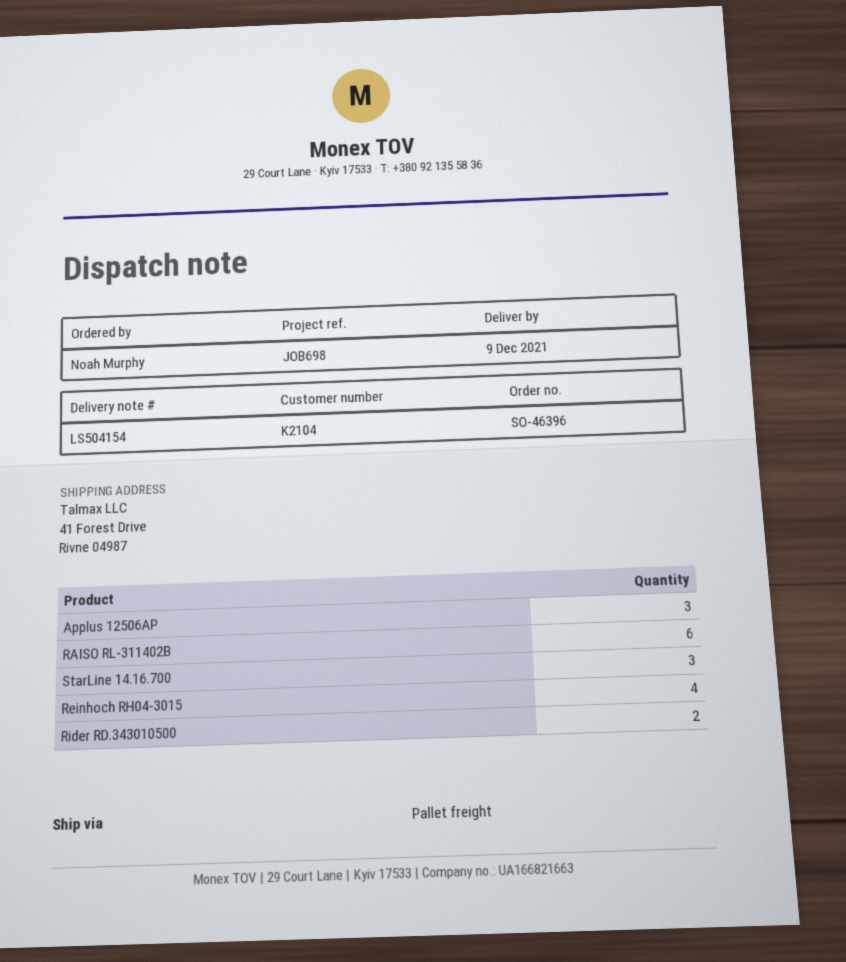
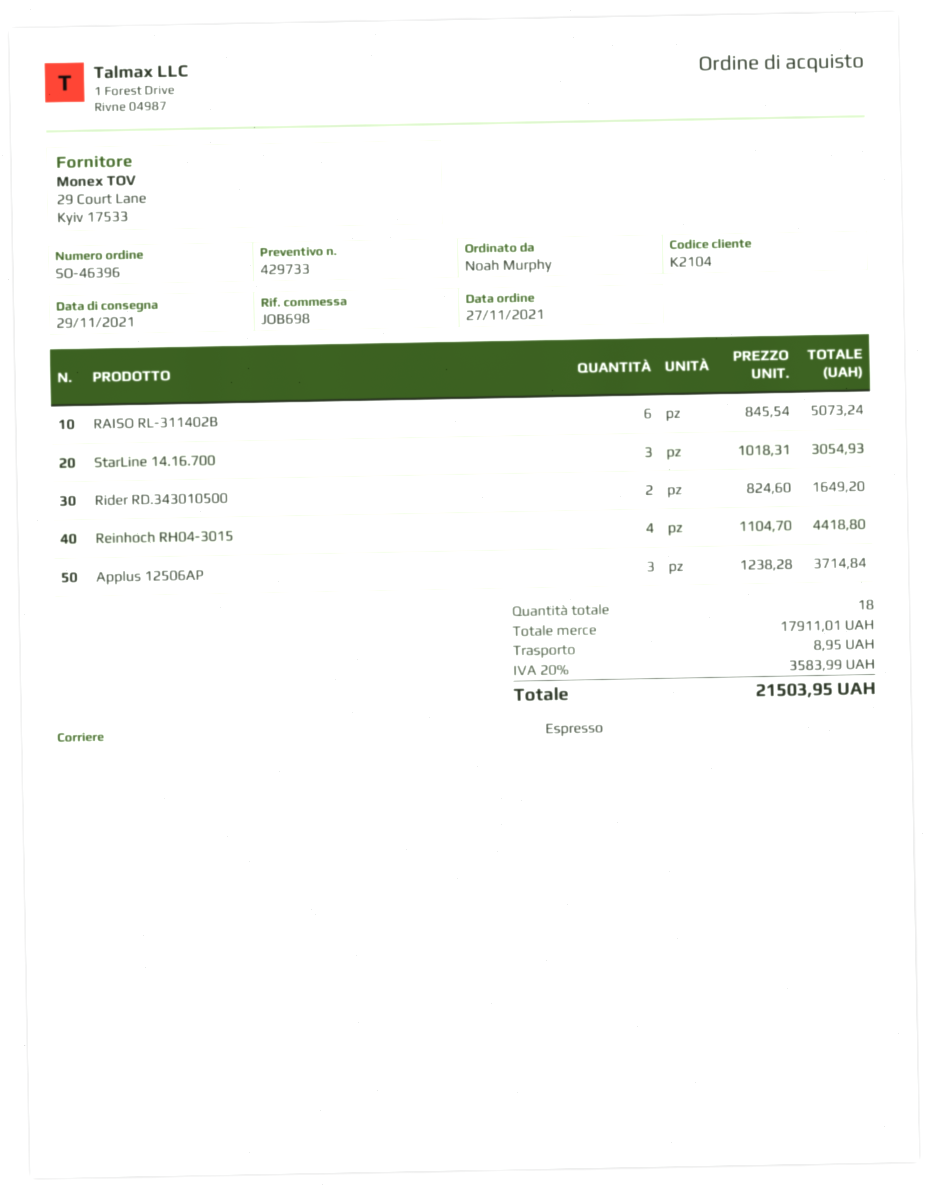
delivery date: 2021-12-09 -> 2021-11-29
shipping method: pallet freight -> express

